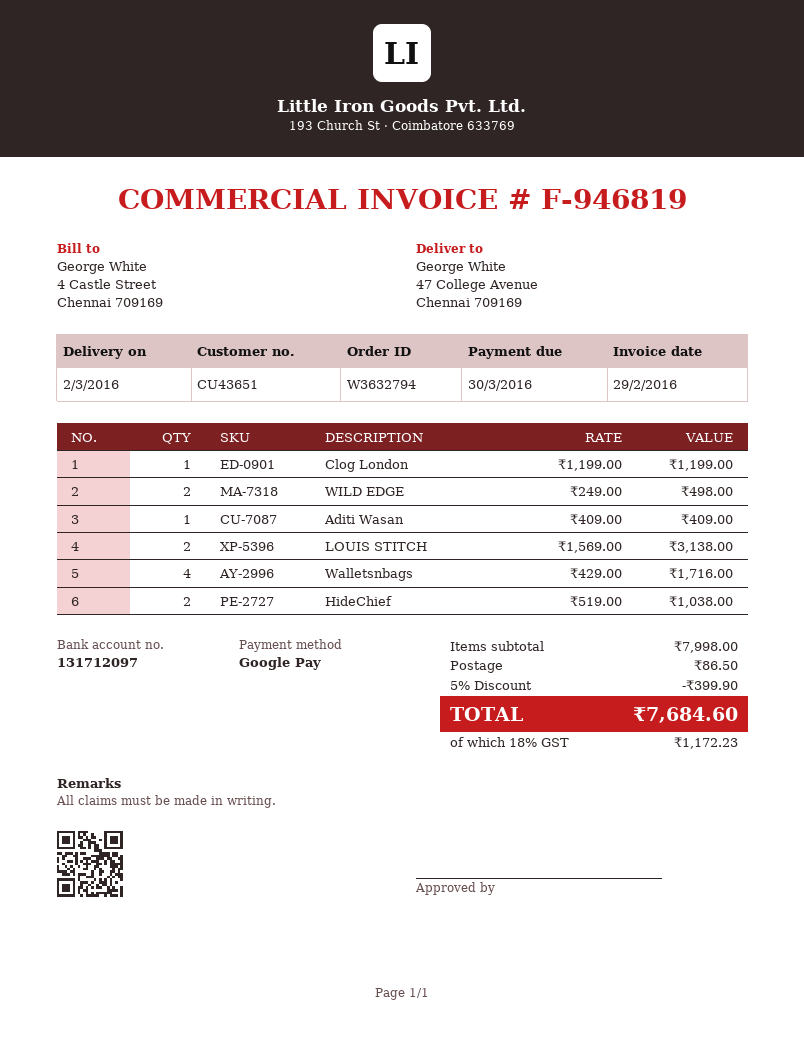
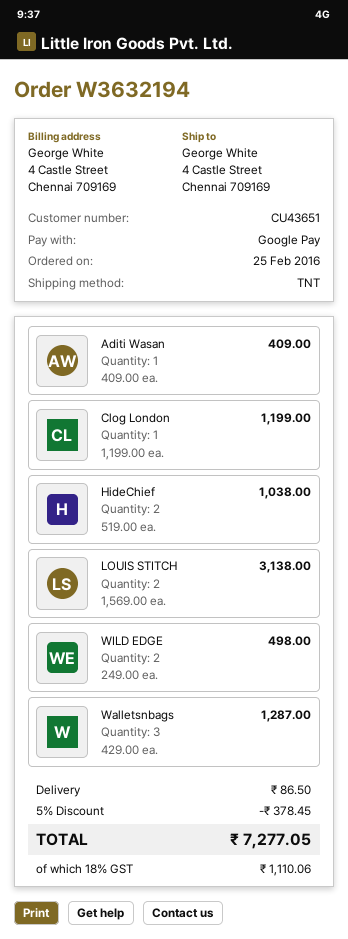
order number: W3632794 -> W3632194
ship to: 47 College Avenue, Chennai 709169 -> 4 Castle Street, Chennai 709169
Walletsnbags: 4 x 429.00 = 1716.00 -> 3 x 429.00 = 1287.00
discount: 5% = 399.90 -> 5% = 378.45
tax: 18% = 1172.23 -> 18% = 1110.06
total: 7684.60 -> 7277.05

